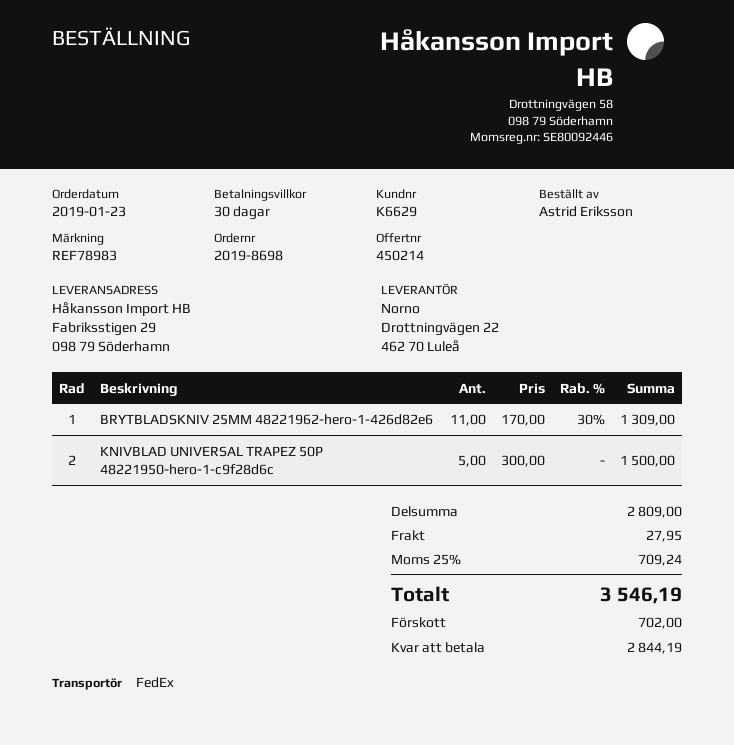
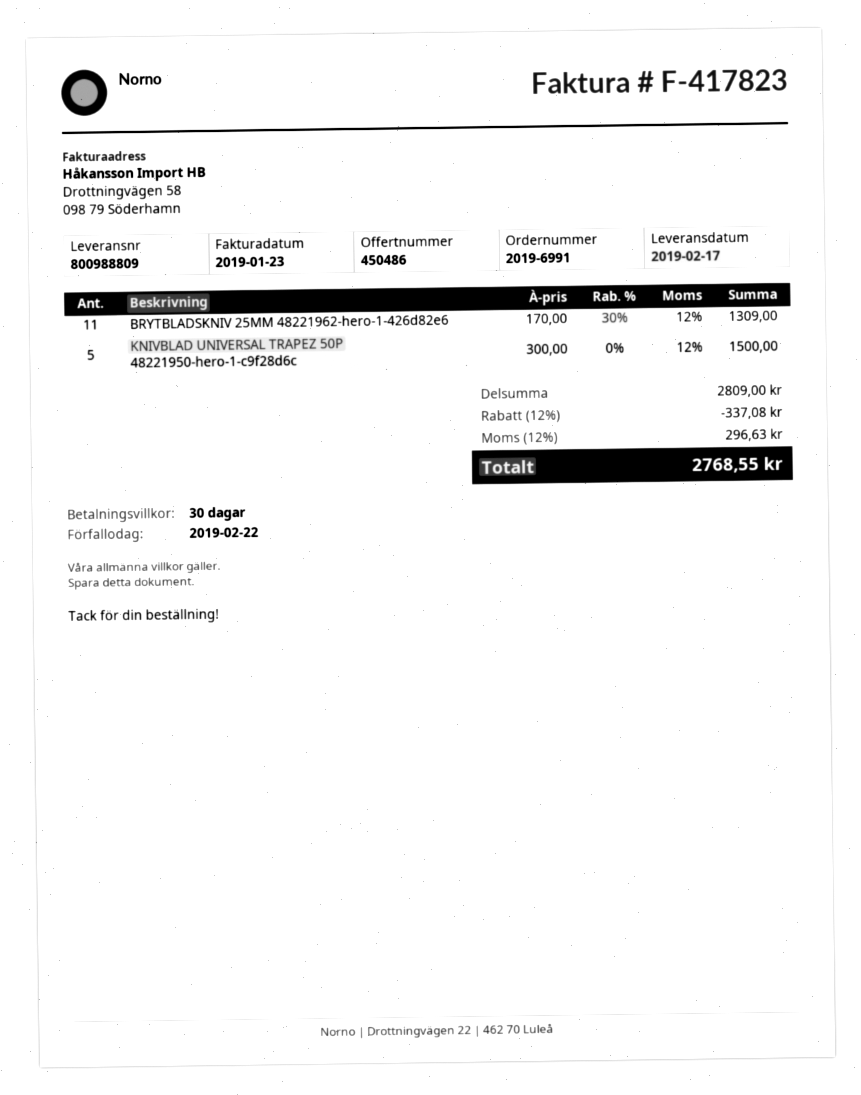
quote number: 450214 -> 450486
order number: 2019-8698 -> 2019-6991
discount: none -> 12% = 337.08
shipping: 27.95 -> none
tax: 25% = 709.24 -> 12% = 296.63
total: 3546.19 -> 2768.55

